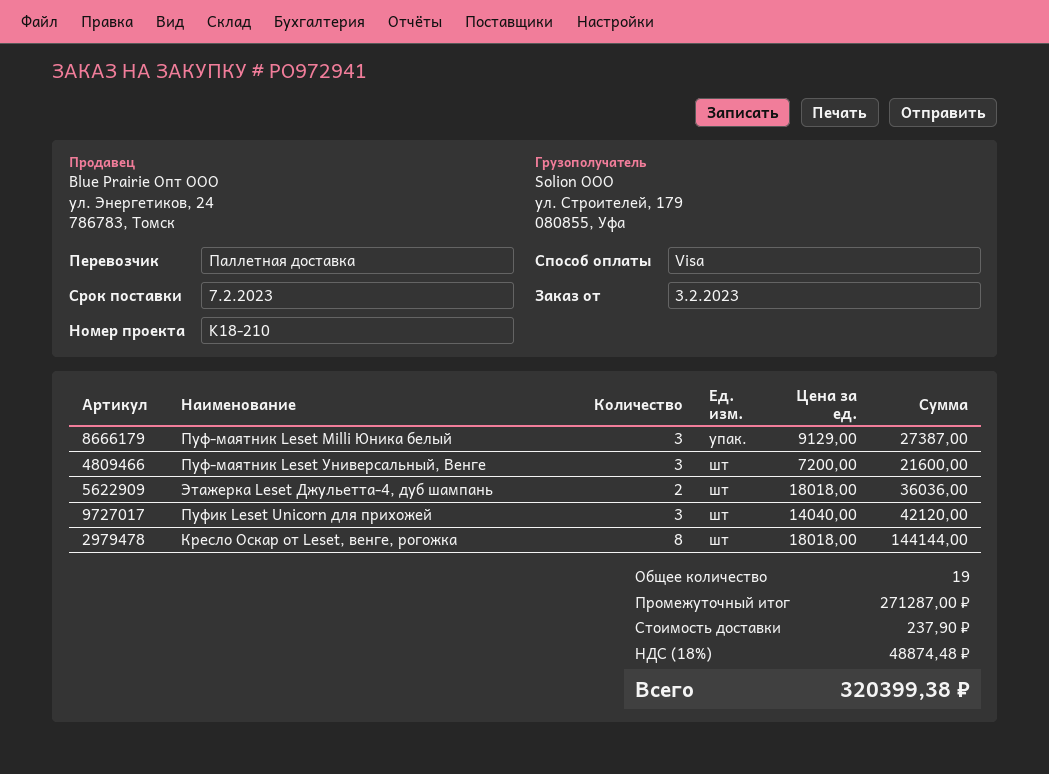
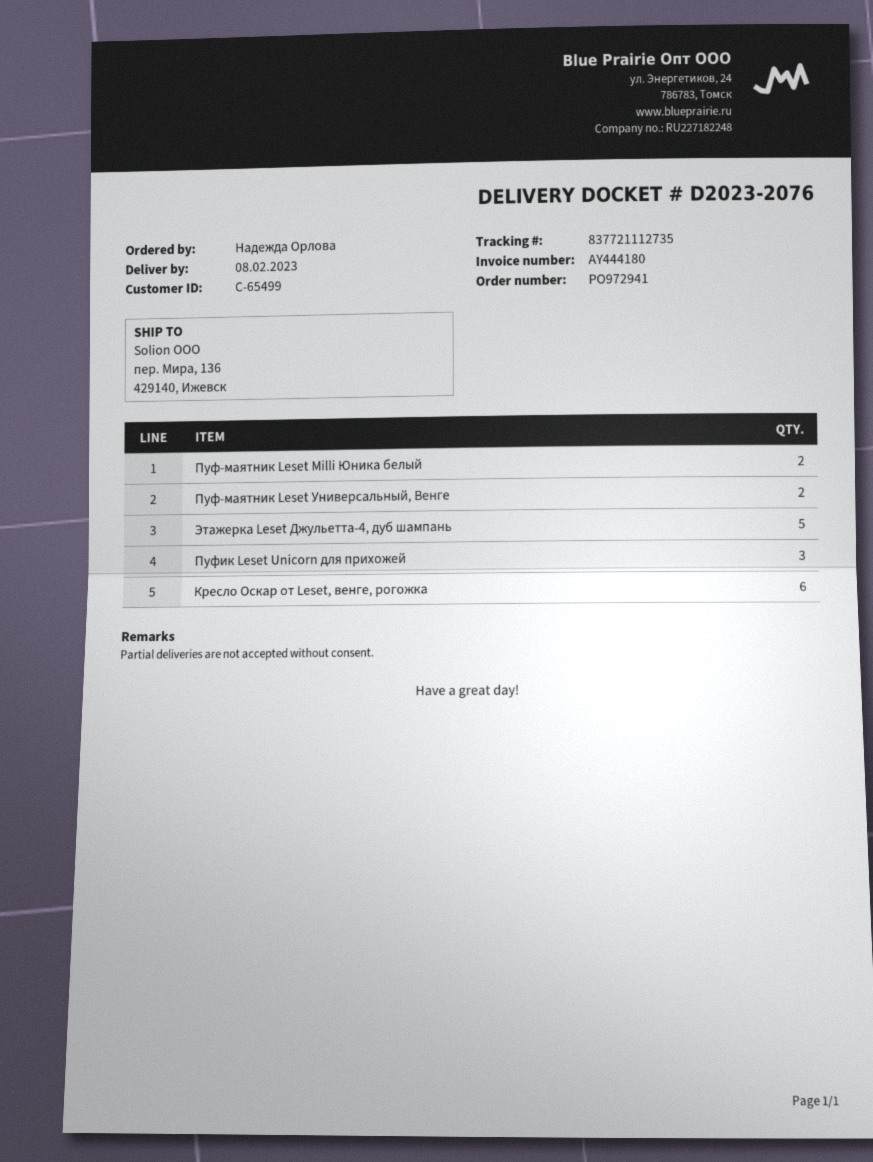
delivery date: 2023-02-07 -> 2023-02-08
ship to: ул. Строителей, 179, 080855, Уфа -> пер. Мира, 136, 429140, Ижевск
Пуф-маятник Leset Milli Юника белый: 3 -> 2
Пуф-маятник Leset Универсальный, Венге: 3 -> 2
Этажерка Leset Джульетта-4, дуб шампань: 2 -> 5
Кресло Оскар от Leset, венге, рогожка: 8 -> 6

